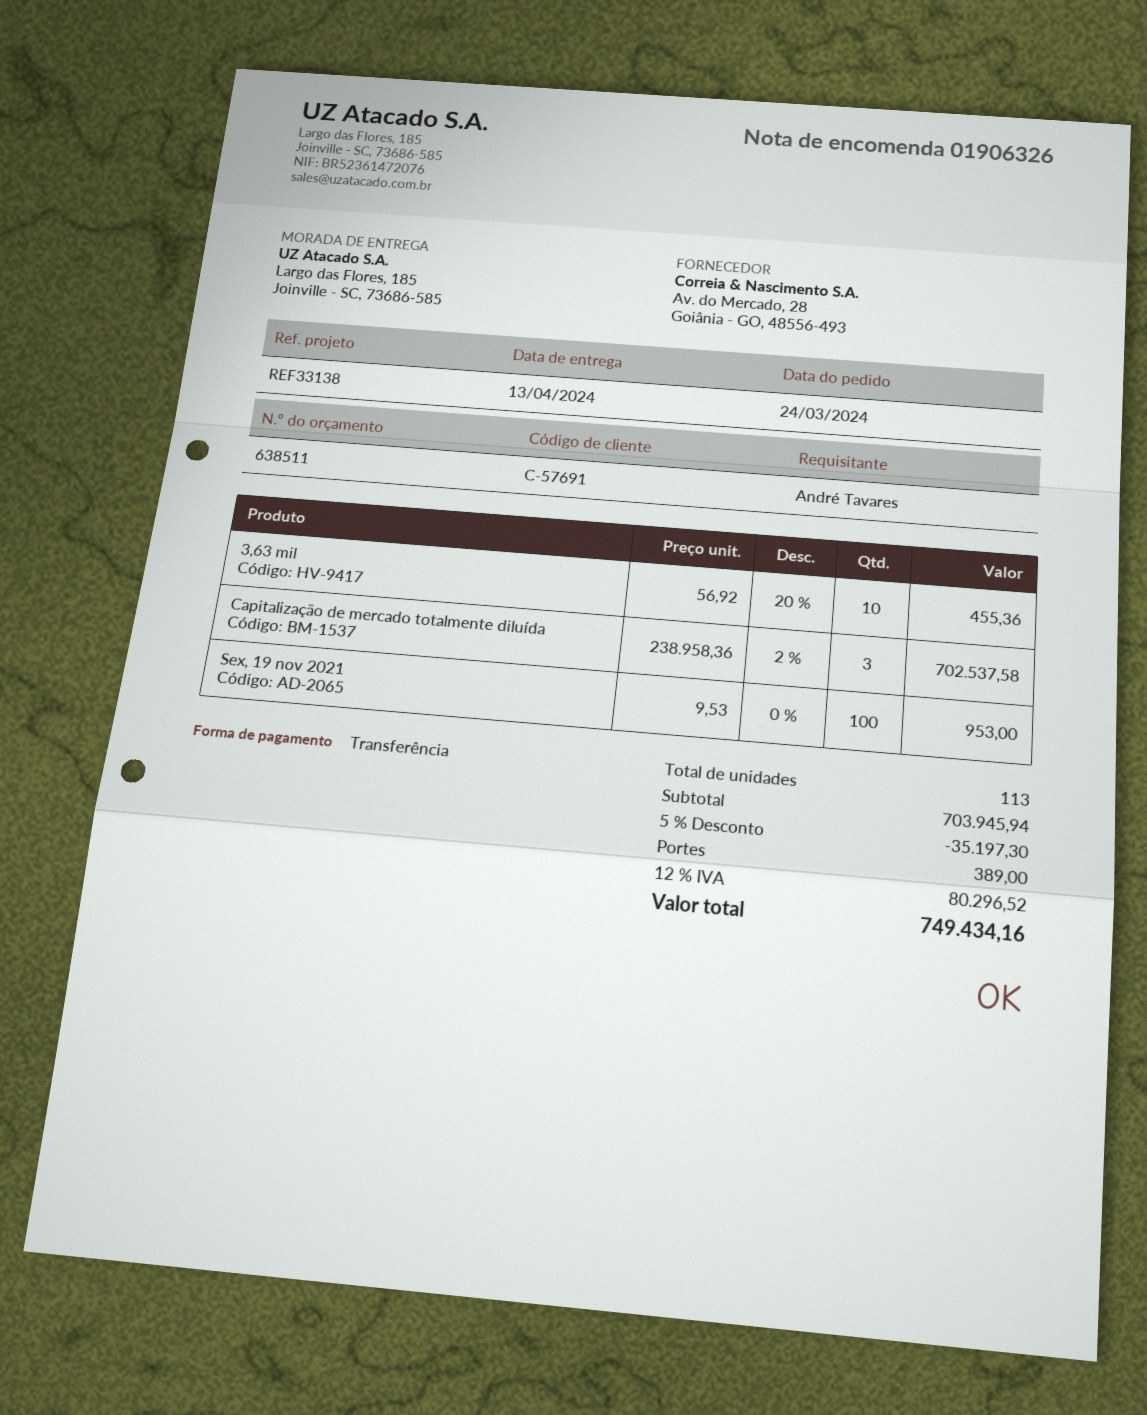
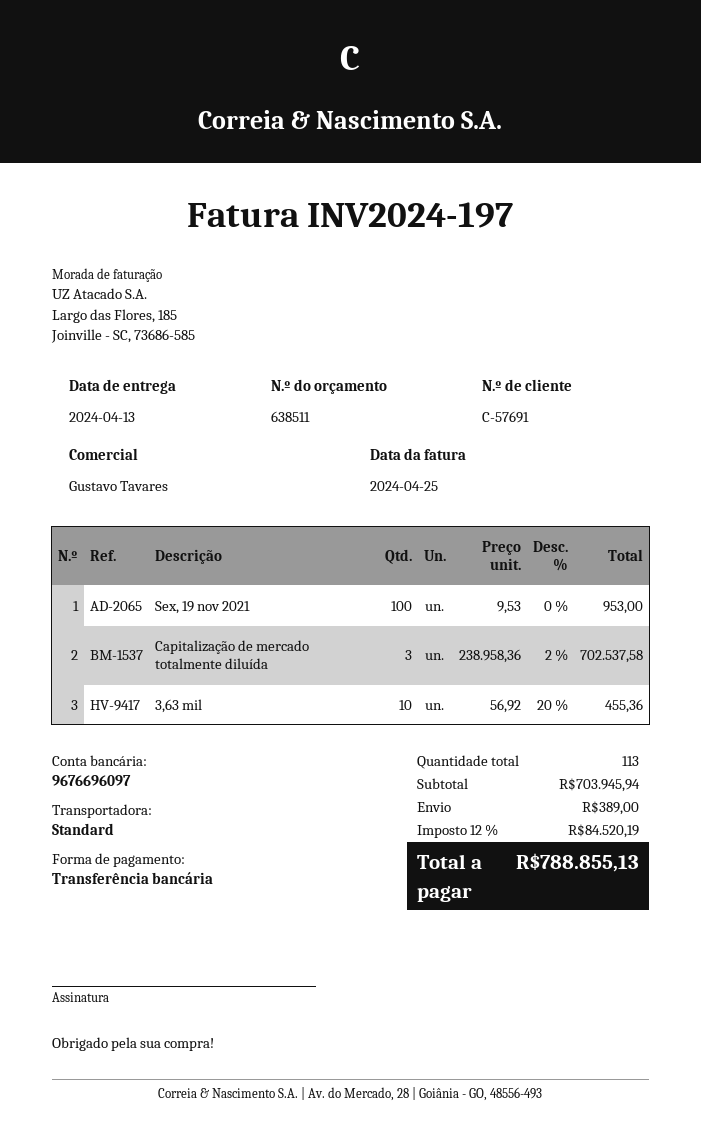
discount: 5% = 35197.30 -> none
tax: 12% = 80296.52 -> 12% = 84520.19
total: 749434.16 -> 788855.13

